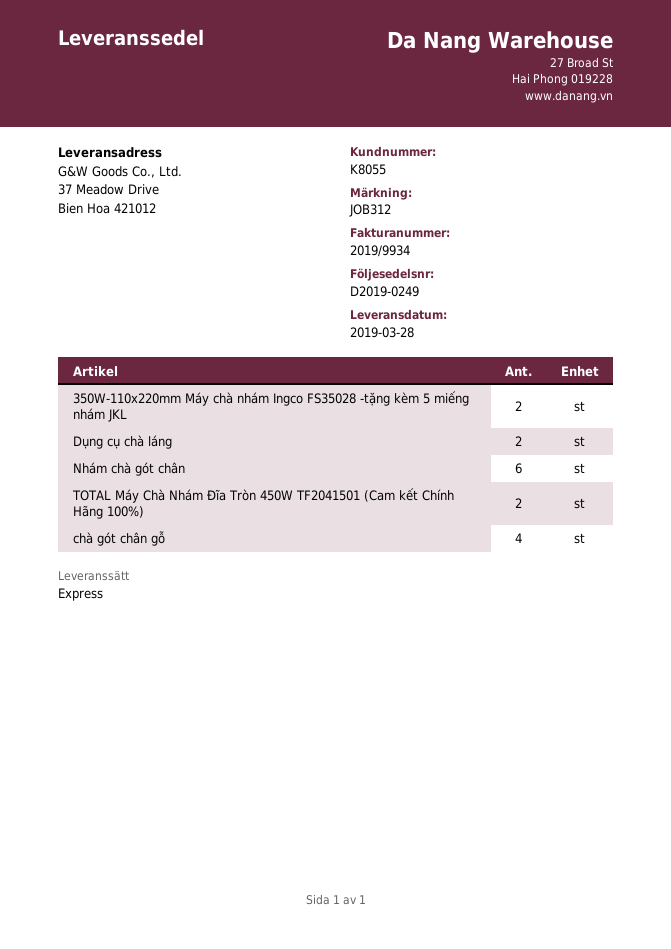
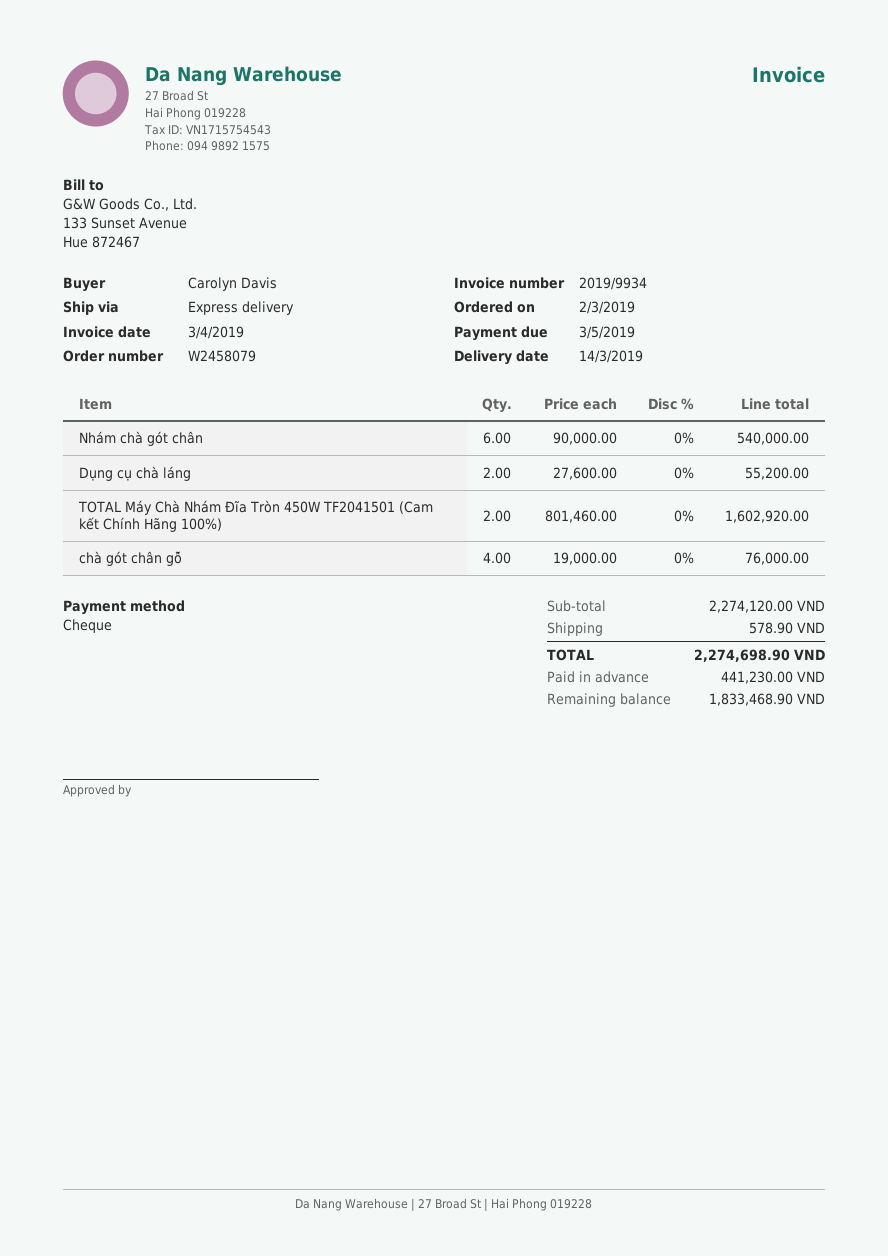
delivery date: 2019-03-28 -> 2019-03-14
350W-110x220mm Máy chà nhám Ingco FS35028 -tặng kèm 5 miếng nhám JKL: 2 -> none

